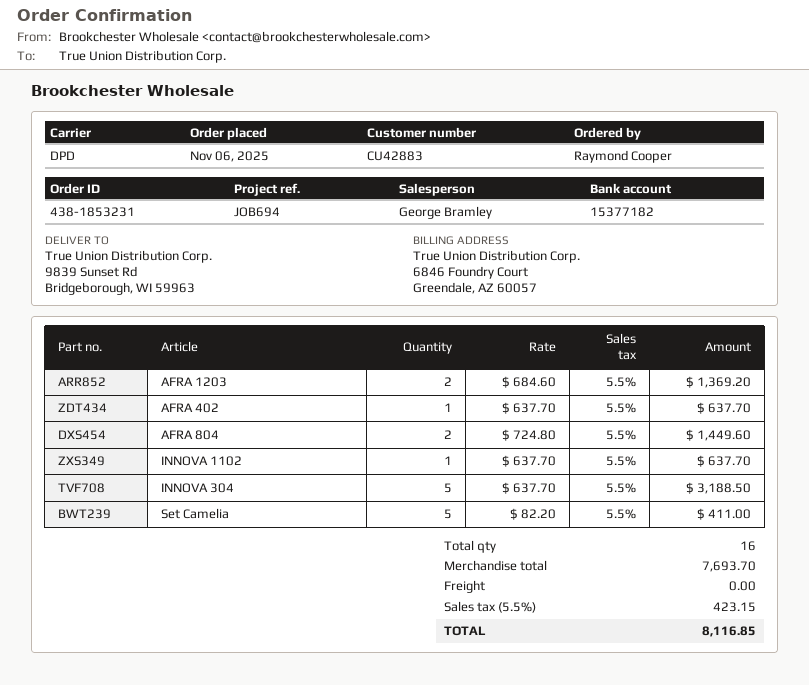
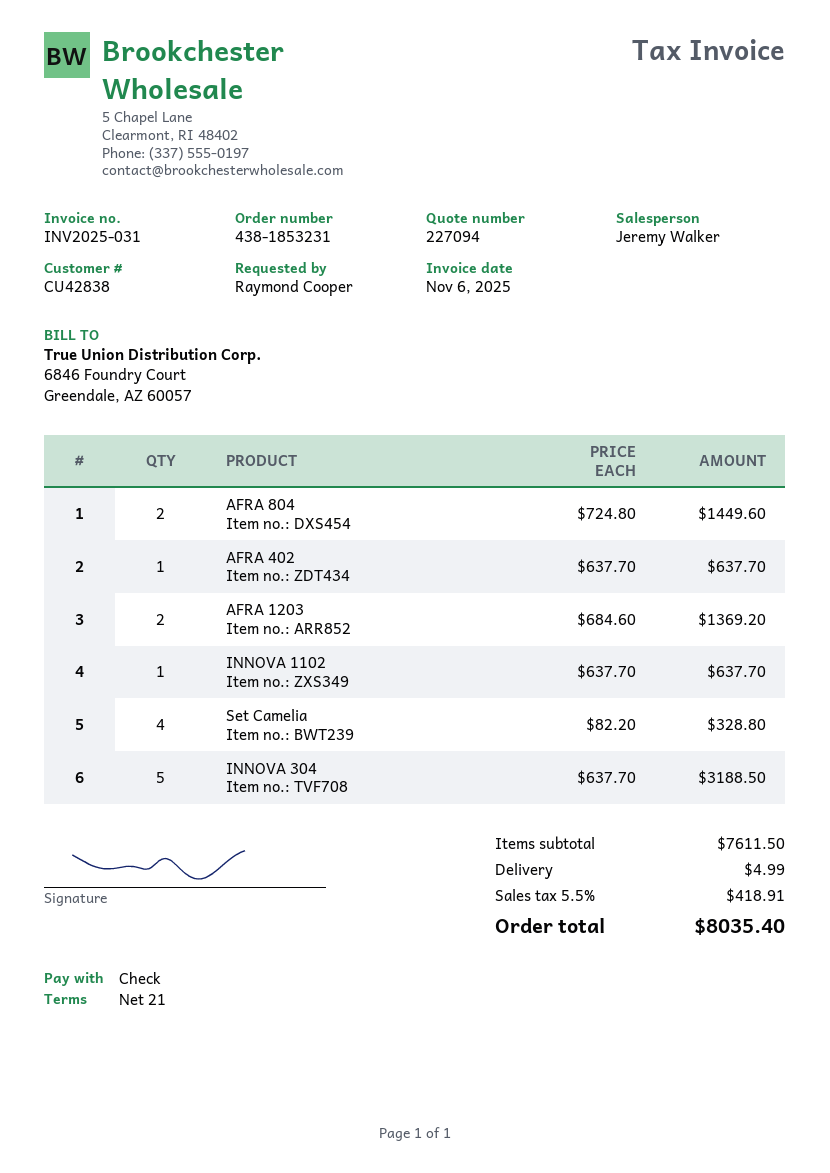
customer number: CU42883 -> CU42838
sales rep: George Bramley -> Jeremy Walker
Set Camelia: 5 x 82.20 = 411.00 -> 4 x 82.20 = 328.80
subtotal: 7693.70 -> 7611.50
shipping: 0.00 -> 4.99
tax: 5.5% = 423.15 -> 5.5% = 418.91
total: 8116.85 -> 8035.40

